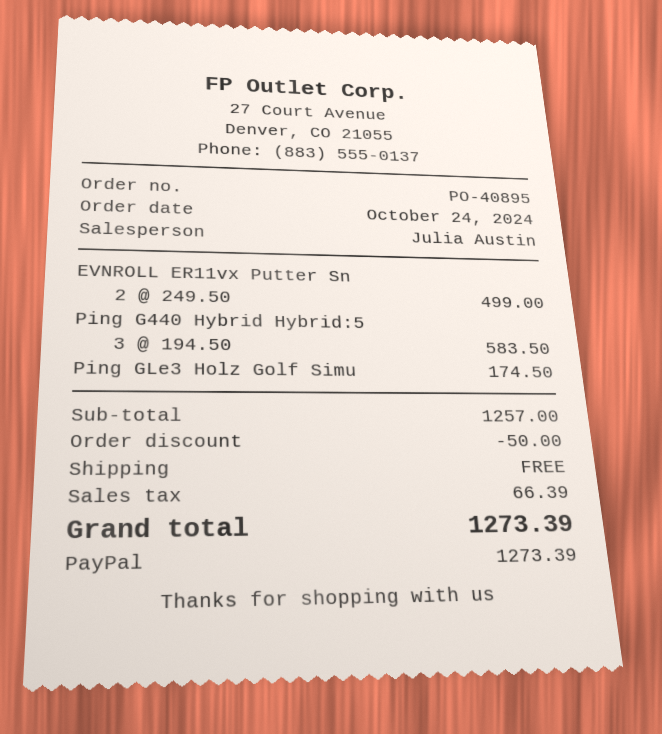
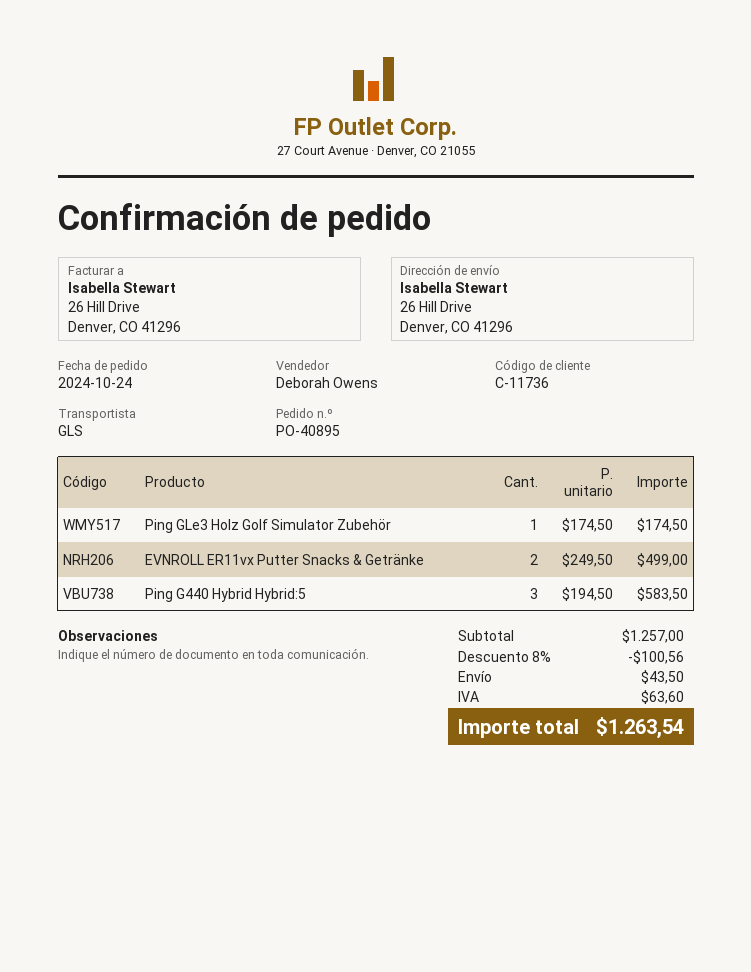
sales rep: Julia Austin -> Deborah Owens
discount: 50.00 -> 100.56
shipping: 0.00 -> 43.50
tax: 66.39 -> 63.60
total: 1273.39 -> 1263.54

